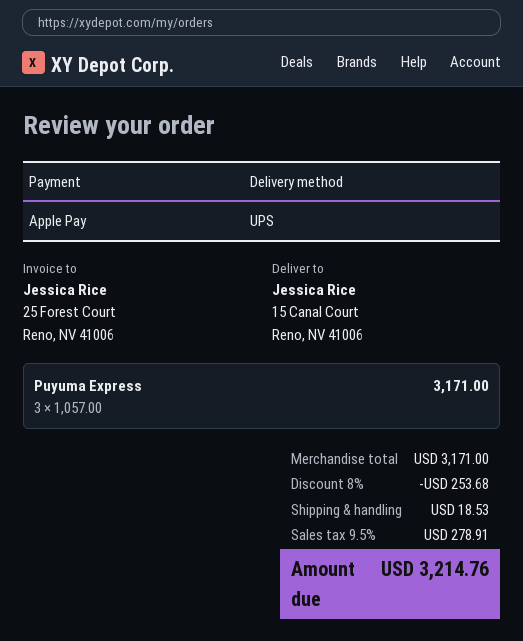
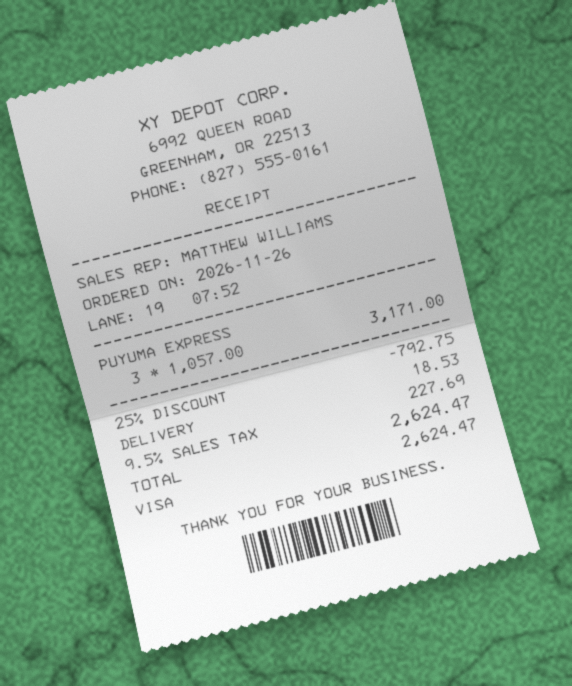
payment method: Apple Pay -> Visa
discount: 8% = 253.68 -> 25% = 792.75
tax: 9.5% = 278.91 -> 9.5% = 227.69
total: 3214.76 -> 2624.47

